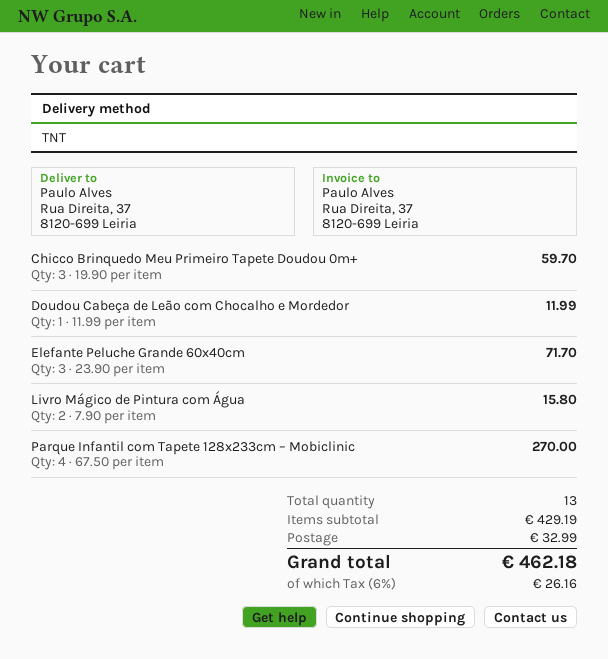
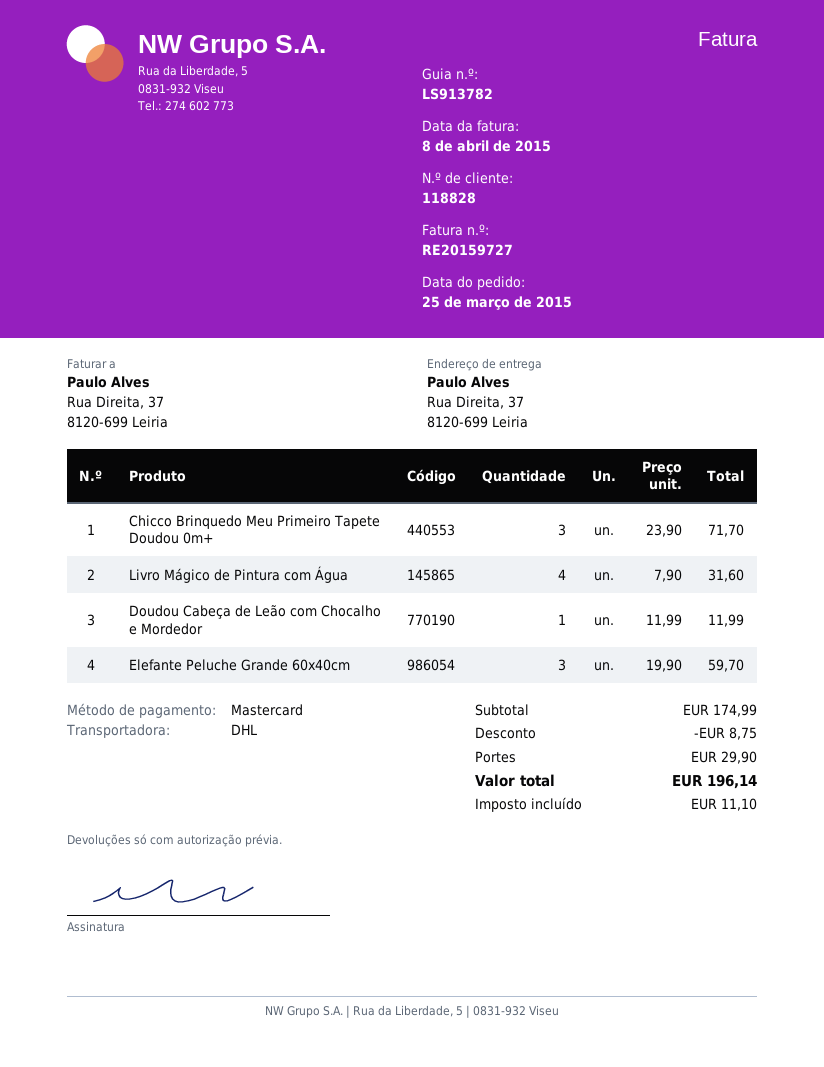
shipping method: TNT -> DHL
Chicco Brinquedo Meu Primeiro Tapete Doudou 0m+: 3 x 19.90 = 59.70 -> 3 x 23.90 = 71.70
Elefante Peluche Grande 60x40cm: 3 x 23.90 = 71.70 -> 3 x 19.90 = 59.70
Livro Mágico de Pintura com Água: 2 x 7.90 = 15.80 -> 4 x 7.90 = 31.60
Parque Infantil com Tapete 128x233cm – Mobiclinic: 4 x 67.50 = 270.00 -> none
subtotal: 429.19 -> 174.99
discount: none -> 8.75
shipping: 32.99 -> 29.90
tax: 26.16 -> 11.10
total: 462.18 -> 196.14

